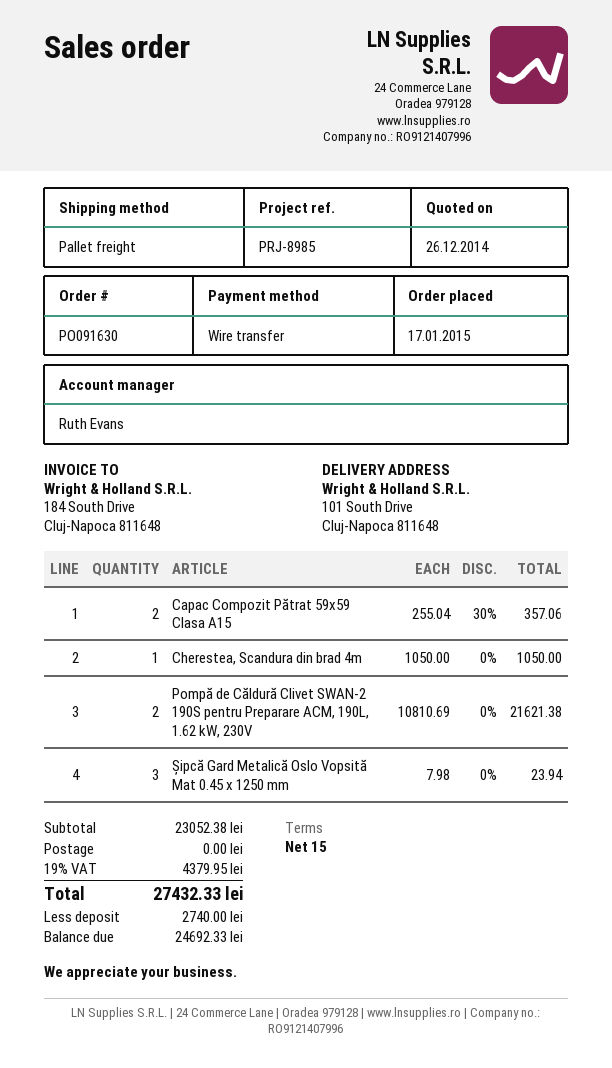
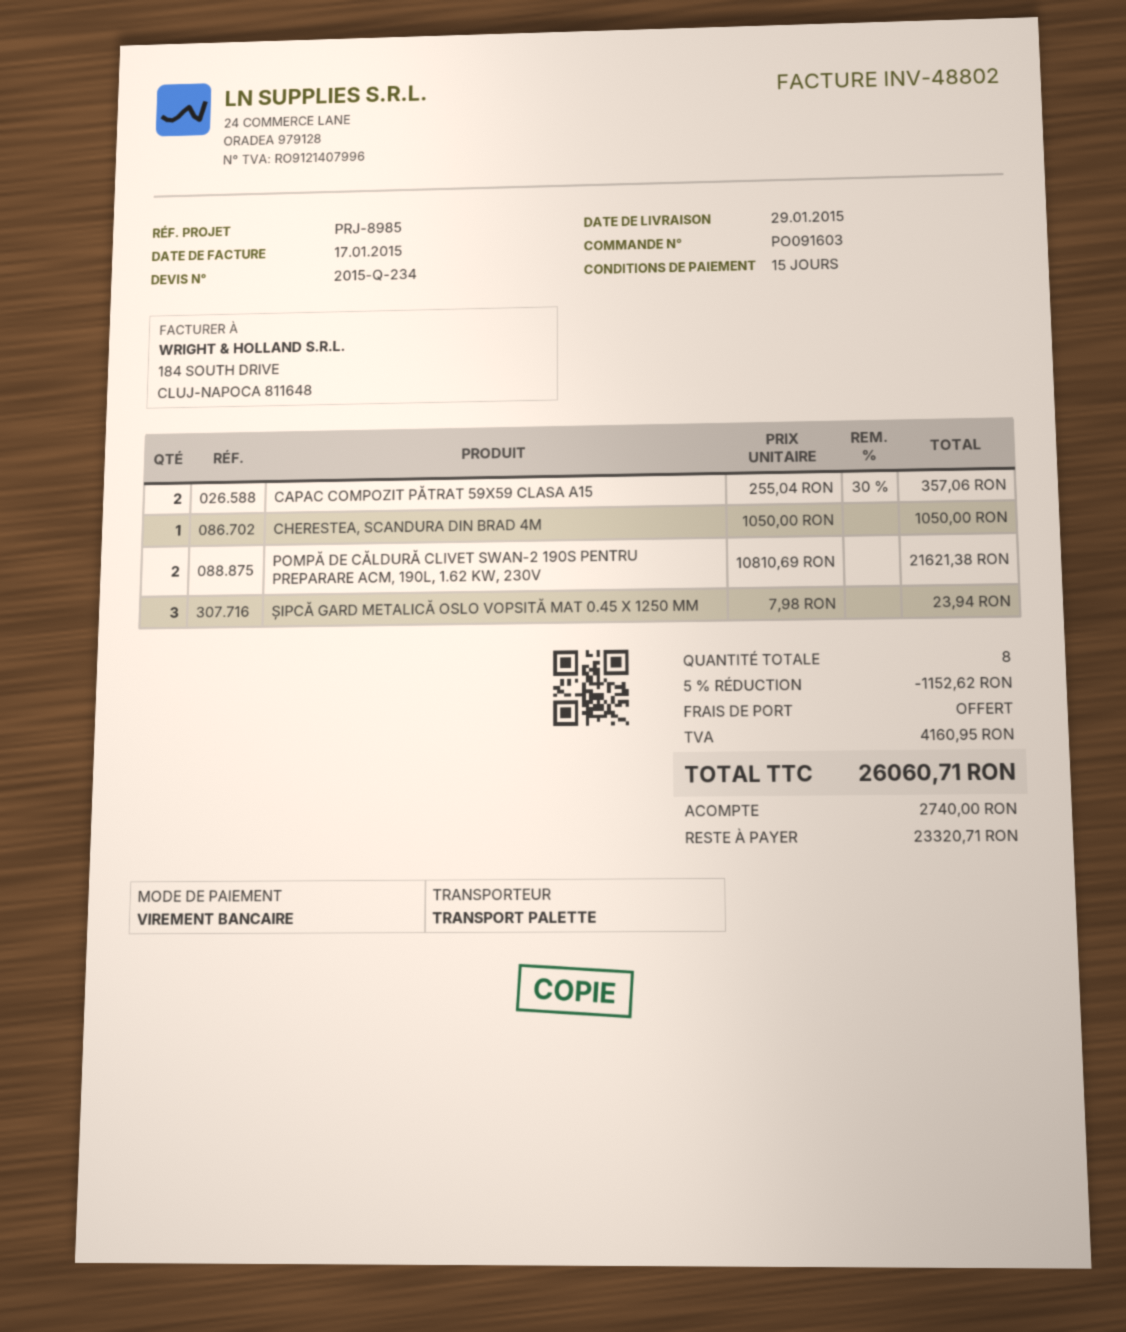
order number: PO091630 -> PO091603
discount: none -> 5% = 1152.62
tax: 4379.95 -> 4160.95
total: 27432.33 -> 26060.71
balance: 24692.33 -> 23320.71

